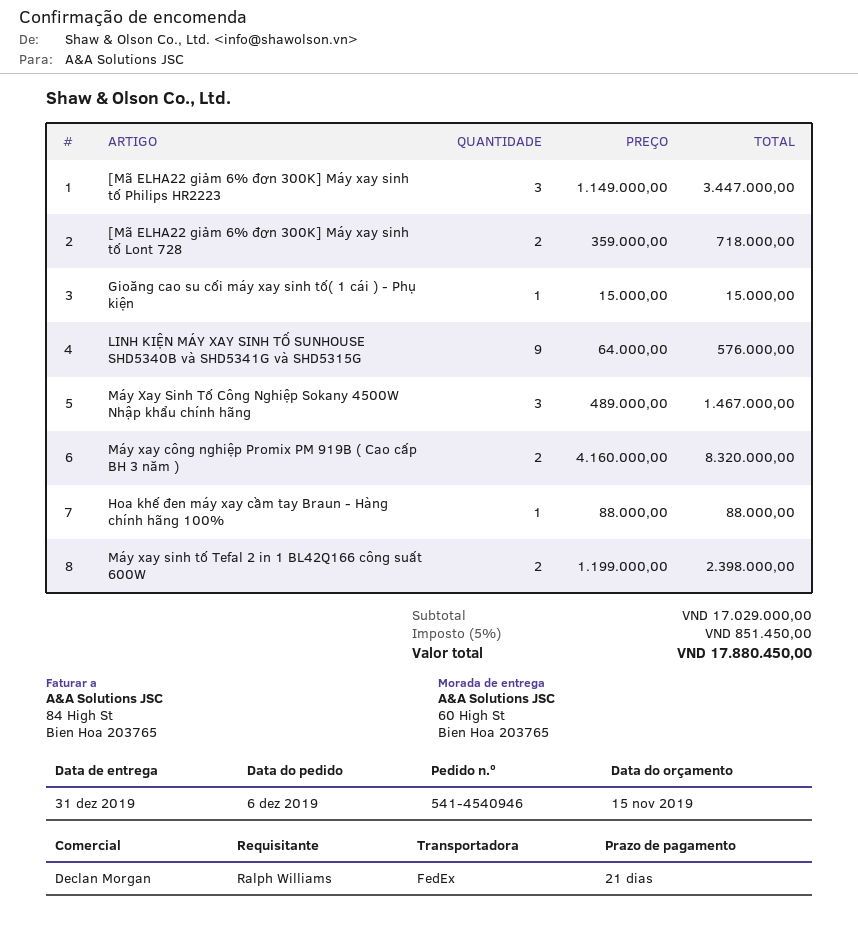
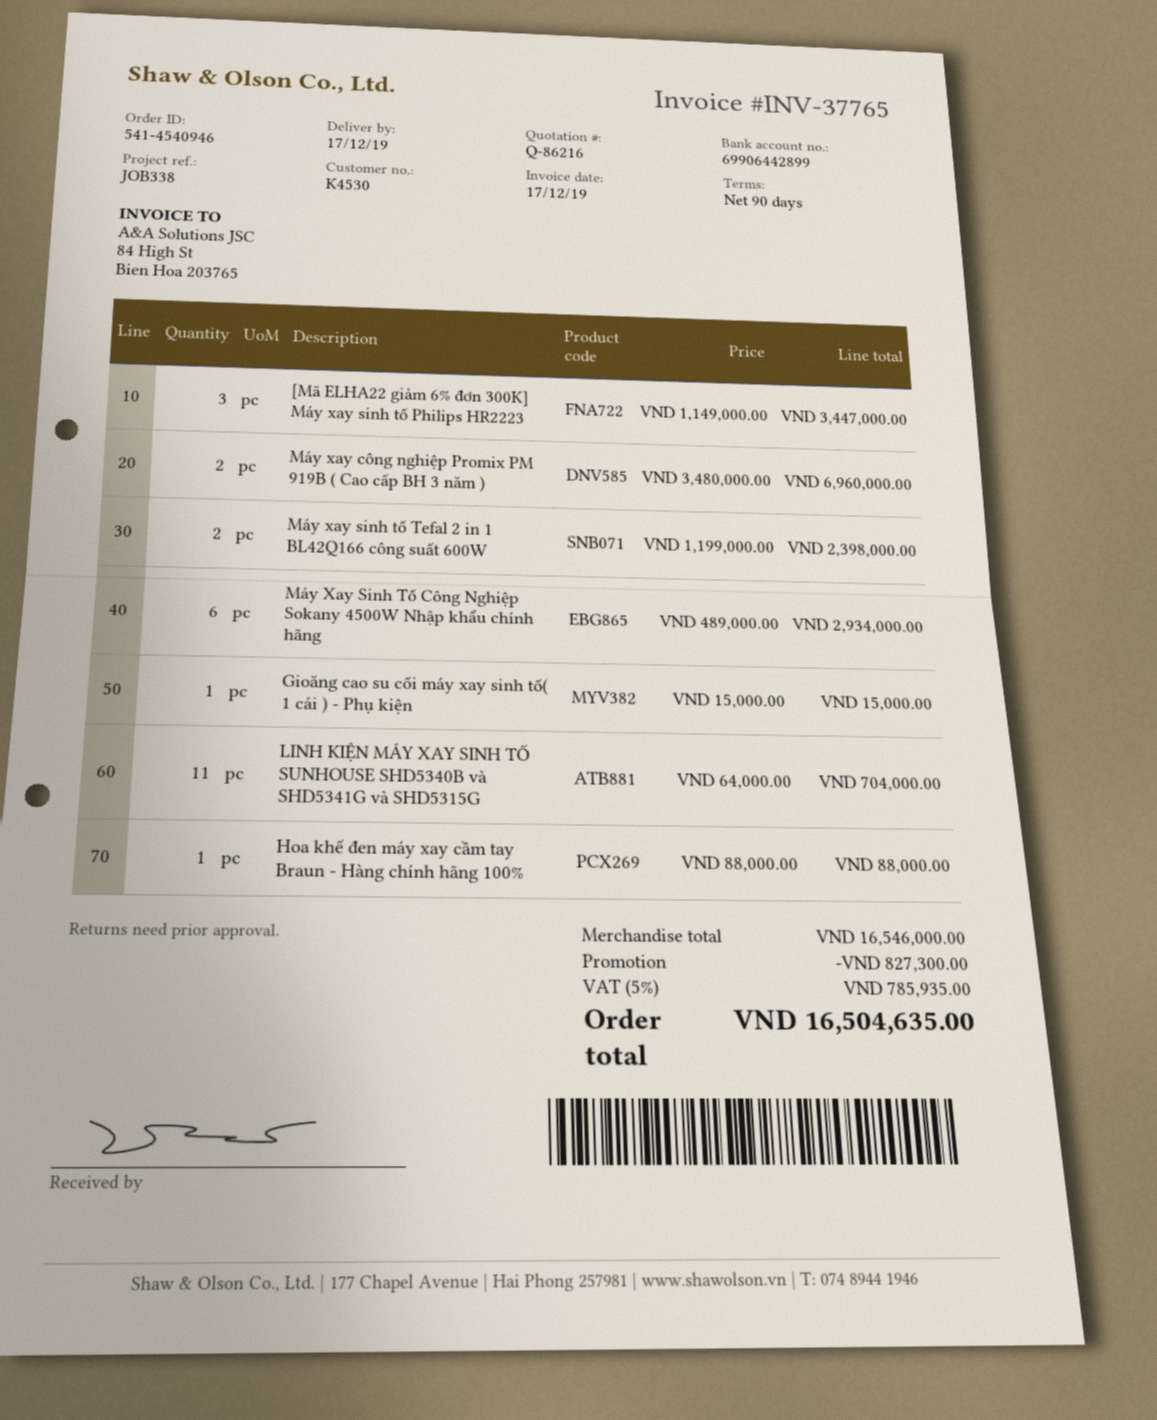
delivery date: 2019-12-31 -> 2019-12-17
payment terms: 21 days -> 90 days
[Mã ELHA22 giảm 6% đơn 300K] Máy xay sinh tố Lont 728: 2 x 359000.00 = 718000.00 -> none
LINH KIỆN MÁY XAY SINH TỐ SUNHOUSE SHD5340B và SHD5341G và SHD5315G: 9 x 64000.00 = 576000.00 -> 11 x 64000.00 = 704000.00
Máy Xay Sinh Tố Công Nghiệp Sokany 4500W Nhập khẩu chính hãng: 3 x 489000.00 = 1467000.00 -> 6 x 489000.00 = 2934000.00
Máy xay công nghiệp Promix PM 919B ( Cao cấp BH 3 năm ): 2 x 4160000.00 = 8320000.00 -> 2 x 3480000.00 = 6960000.00
subtotal: 17029000.00 -> 16546000.00
discount: none -> 827300.00
tax: 5% = 851450.00 -> 5% = 785935.00
total: 17880450.00 -> 16504635.00

